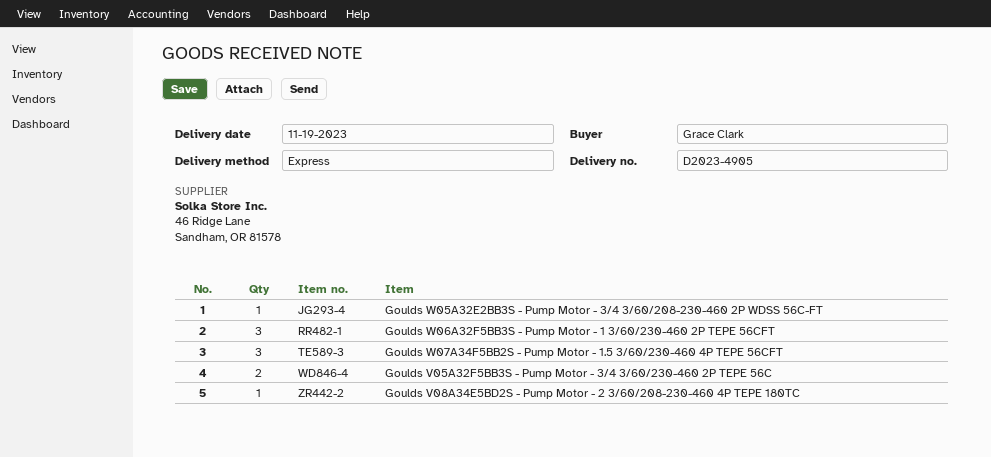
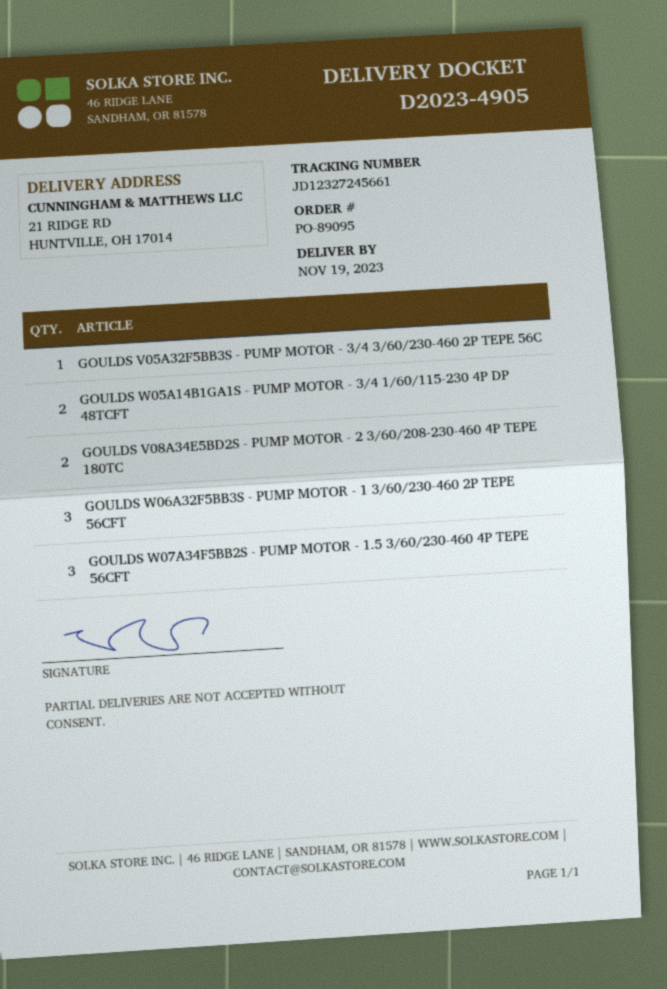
Goulds W05A32E2BB3S - Pump Motor - 3/4 3/60/208-230-460 2P WDSS 56C-FT: 1 -> none
Goulds V05A32F5BB3S - Pump Motor - 3/4 3/60/230-460 2P TEPE 56C: 2 -> 1
Goulds V08A34E5BD2S - Pump Motor - 2 3/60/208-230-460 4P TEPE 180TC: 1 -> 2
GOULDS W05A14B1GA1S - PUMP MOTOR - 3/4 1/60/115-230 4P DP 48TCFT: none -> 2

